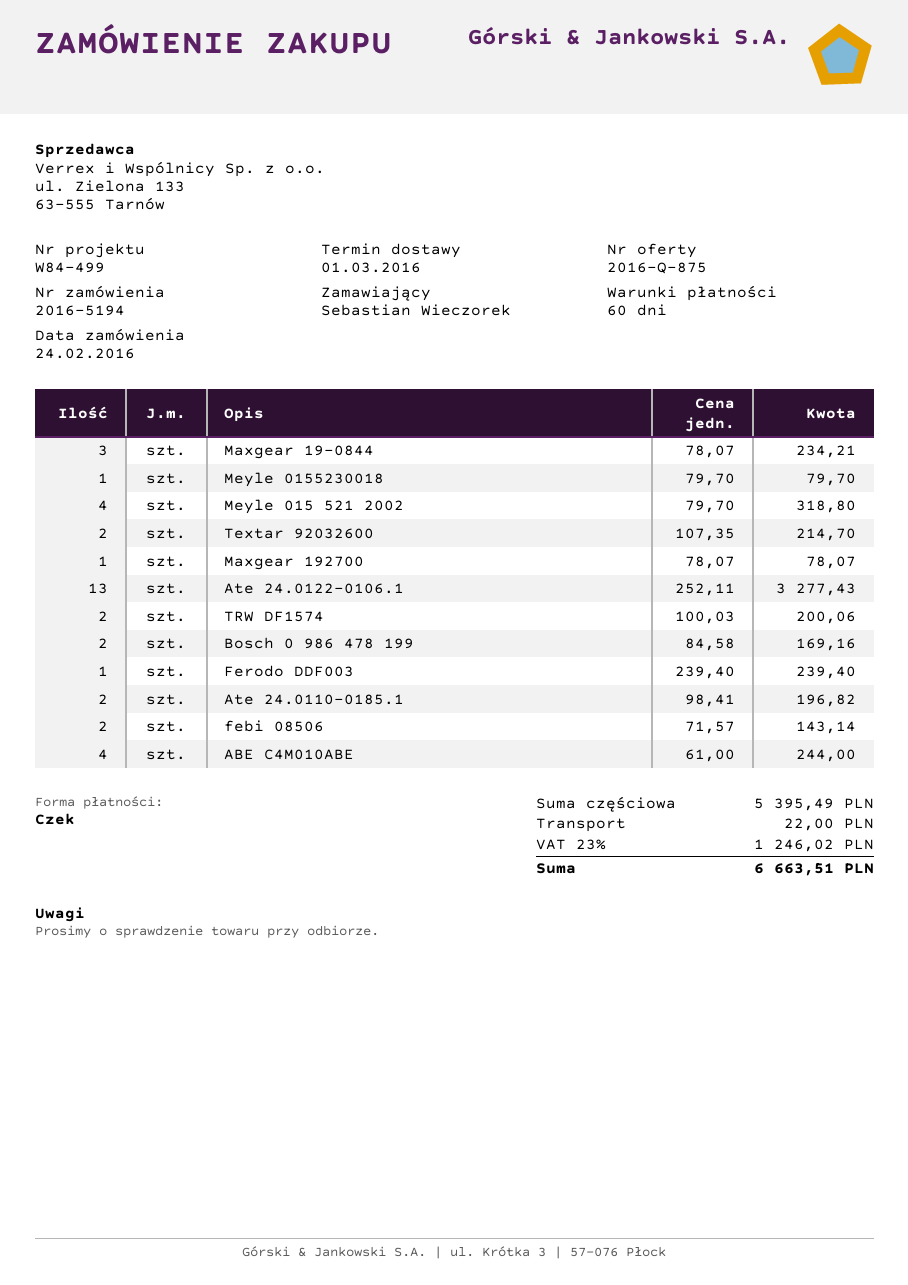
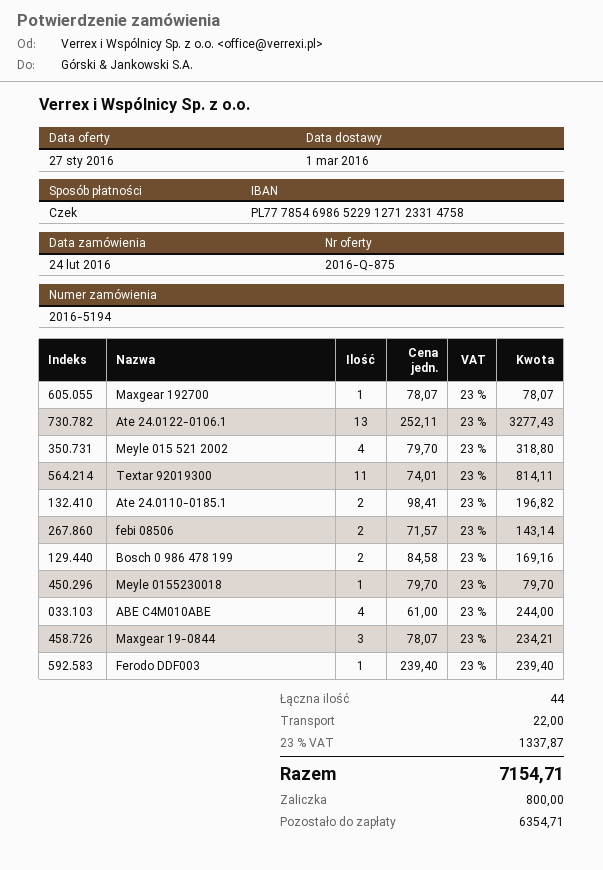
Textar 92032600: 2 x 107.35 = 214.70 -> none
TRW DF1574: 2 x 100.03 = 200.06 -> none
Textar 92019300: none -> 11 x 74.01 = 814.11
tax: 23% = 1246.02 -> 23% = 1337.87
total: 6663.51 -> 7154.71

